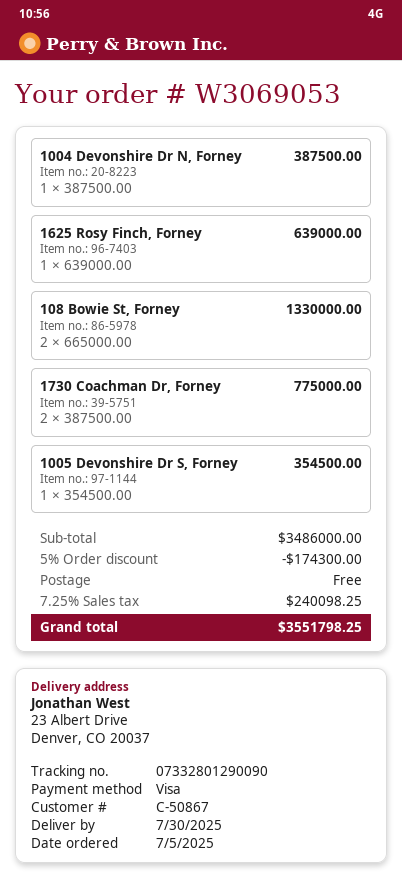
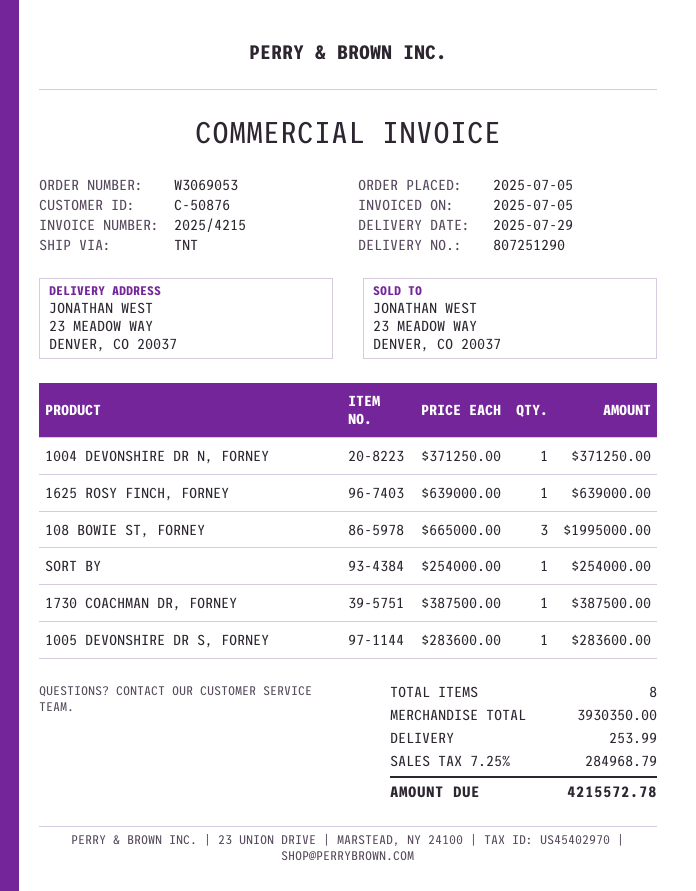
delivery date: 2025-07-30 -> 2025-07-29
customer number: C-50867 -> C-50876
ship to: 23 Albert Drive, Denver, CO 20037 -> 23 MEADOW WAY, DENVER, CO 20037
1004 Devonshire Dr N, Forney: 1 x 387500.00 = 387500.00 -> 1 x 371250.00 = 371250.00
108 Bowie St, Forney: 2 x 665000.00 = 1330000.00 -> 3 x 665000.00 = 1995000.00
1730 Coachman Dr, Forney: 2 x 387500.00 = 775000.00 -> 1 x 387500.00 = 387500.00
1005 Devonshire Dr S, Forney: 1 x 354500.00 = 354500.00 -> 1 x 283600.00 = 283600.00
SORT BY: none -> 1 x 254000.00 = 254000.00
subtotal: 3486000.00 -> 3930350.00
discount: 5% = 174300.00 -> none
shipping: 0.00 -> 253.99
tax: 7.25% = 240098.25 -> 7.25% = 284968.79
total: 3551798.25 -> 4215572.78

